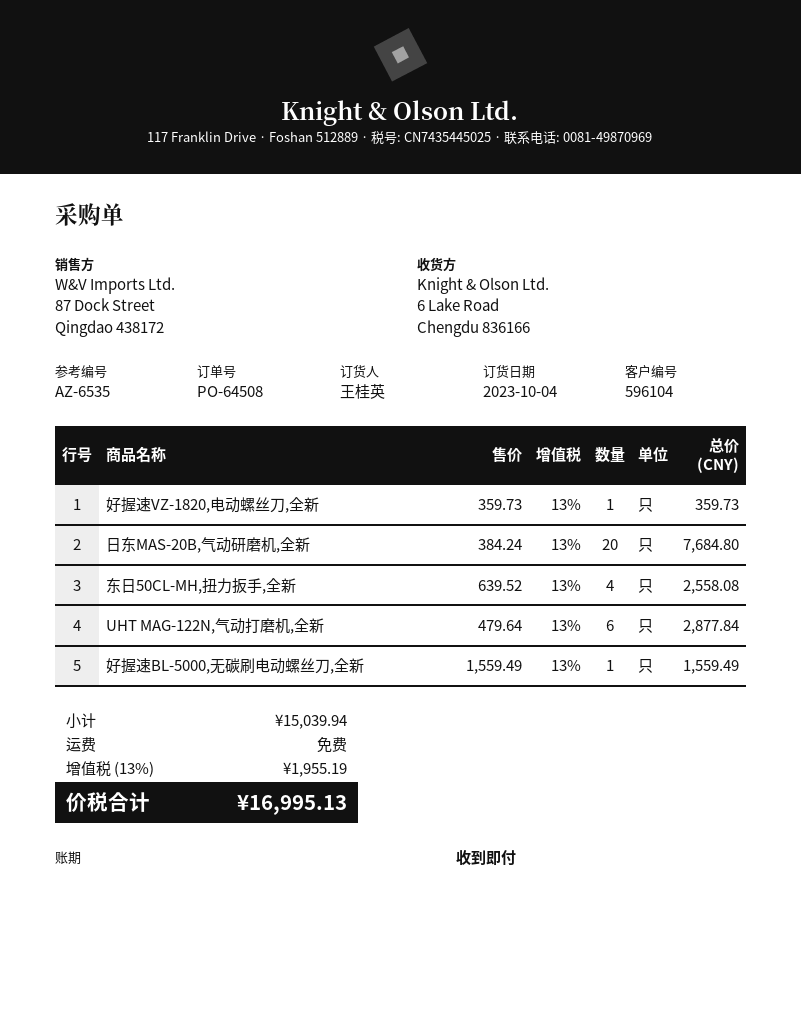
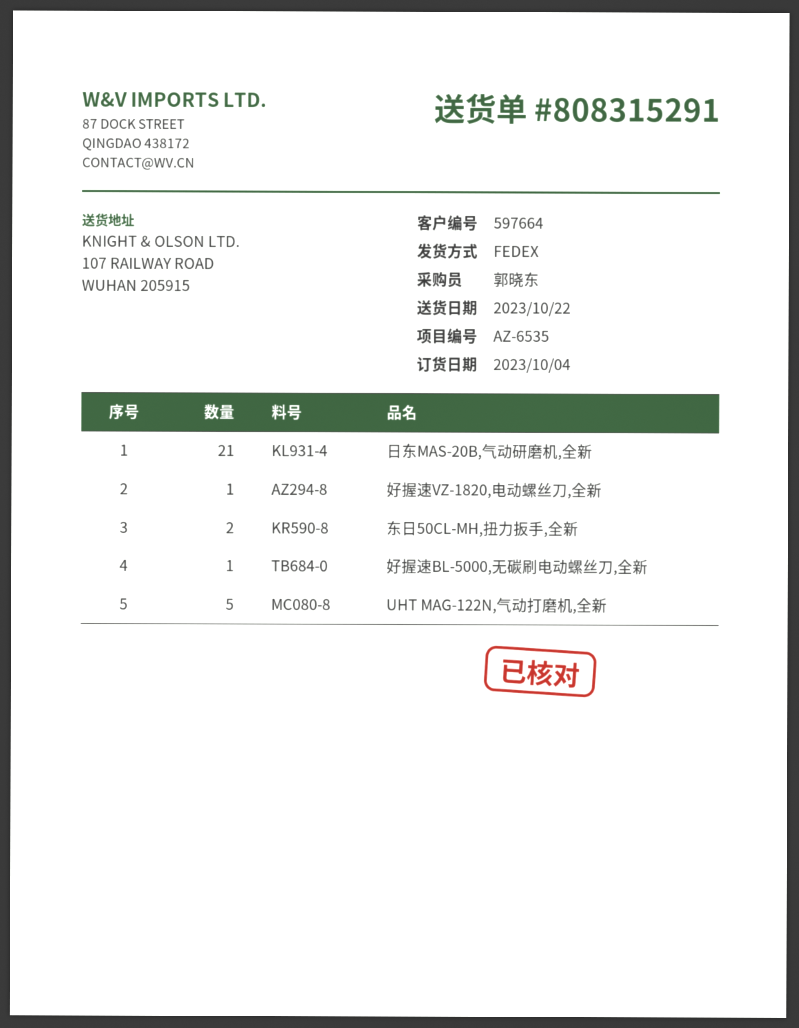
customer number: 596104 -> 597664
ordered by: 王桂英 -> 郭晓东
ship to: 6 Lake Road, Chengdu 836166 -> 107 RAILWAY ROAD, WUHAN 205915
日东MAS-20B,气动研磨机,全新: 20 -> 21
东日50CL-MH,扭力扳手,全新: 4 -> 2
UHT MAG-122N,气动打磨机,全新: 6 -> 5

